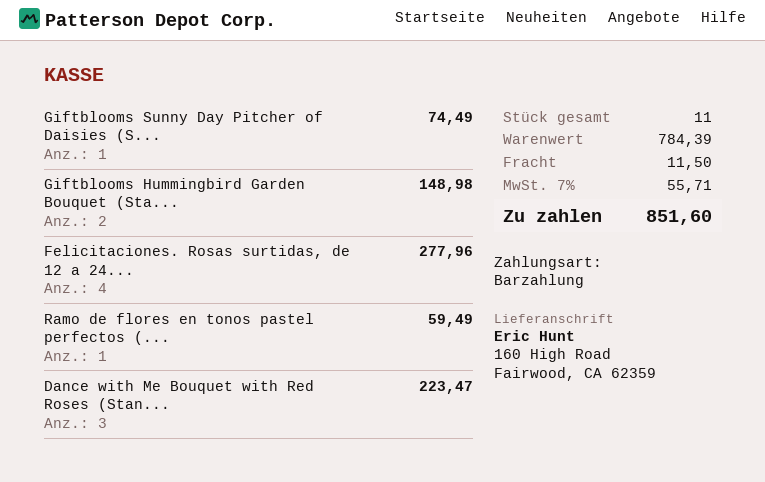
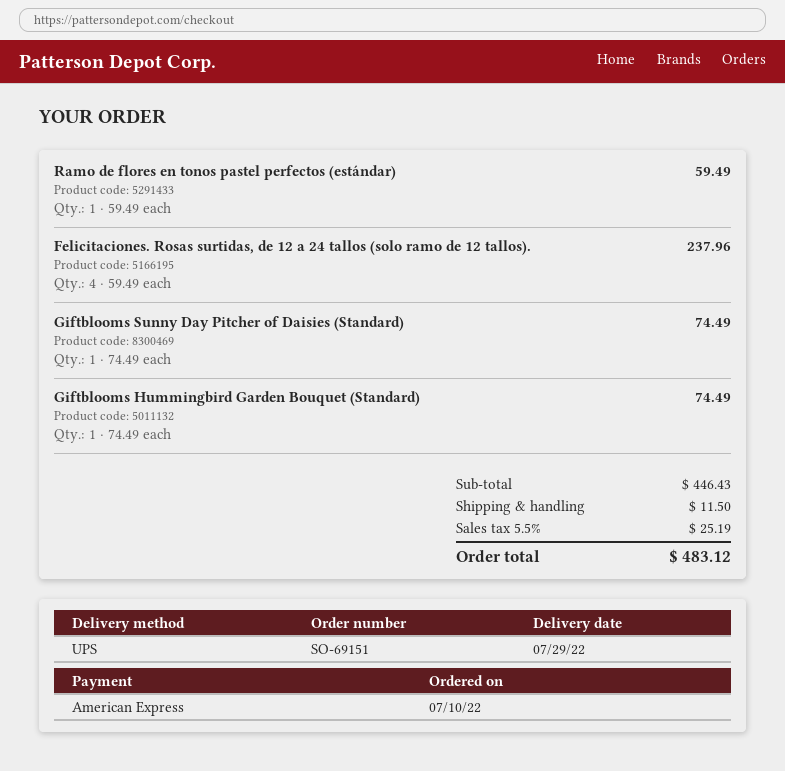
payment method: cash -> American Express
Giftblooms Hummingbird Garden Bouquet (Sta...: 2 for 148.98 -> 1 for 74.49
Felicitaciones. Rosas surtidas, de 12 a 24...: 4 for 277.96 -> 4 for 237.96
Dance with Me Bouquet with Red Roses (Stan...: 3 for 223.47 -> none
subtotal: 784.39 -> 446.43
tax: 7% = 55.71 -> 5.5% = 25.19
total: 851.60 -> 483.12

